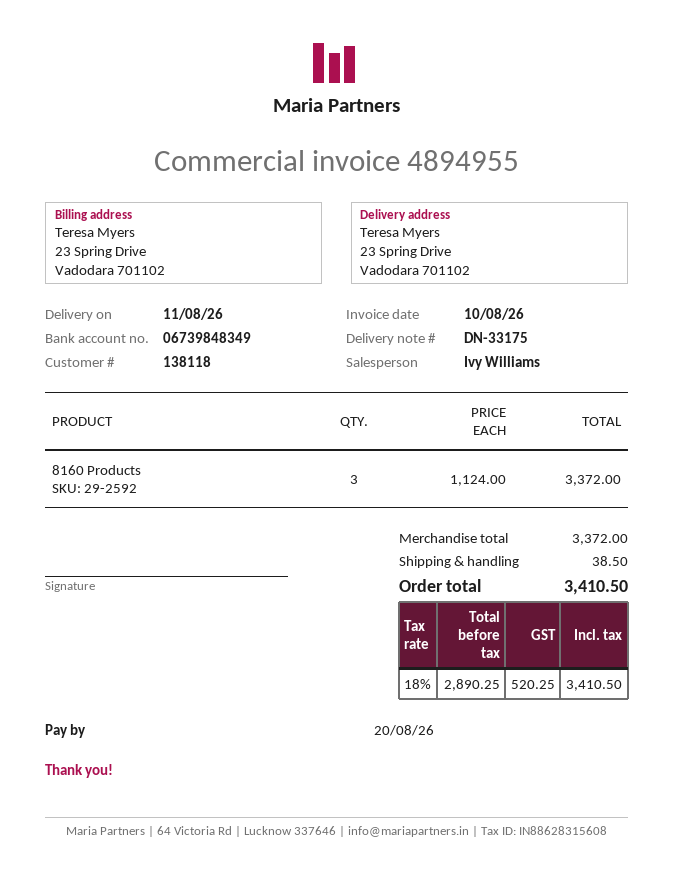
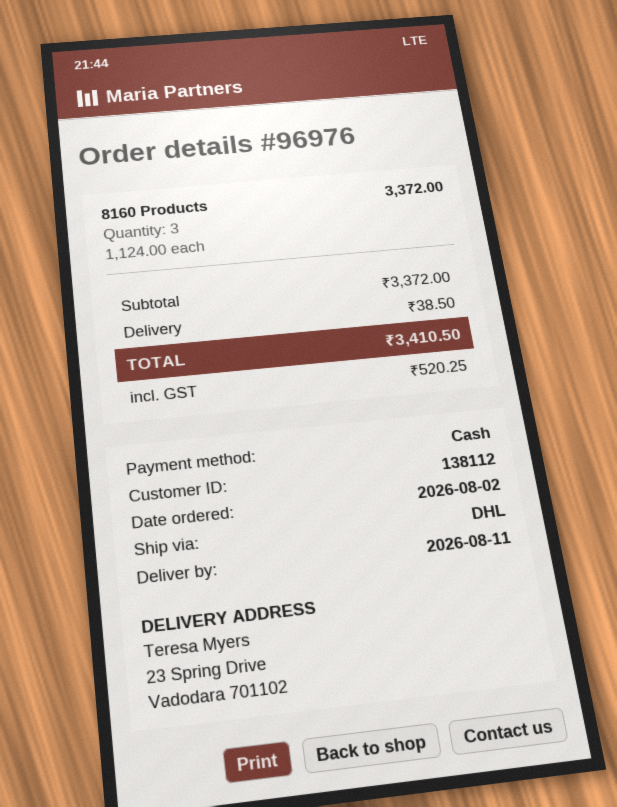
customer number: 138118 -> 138112

